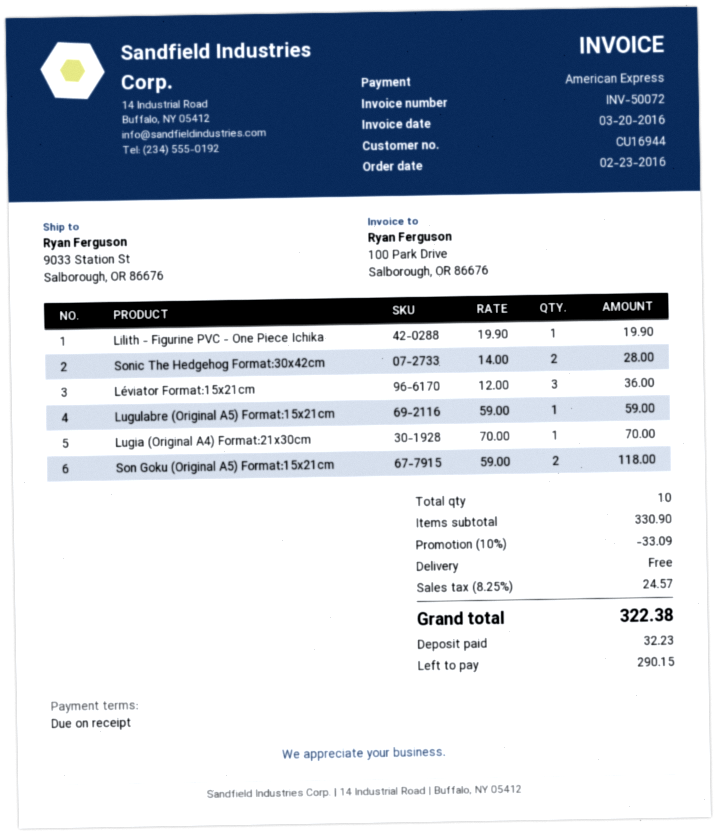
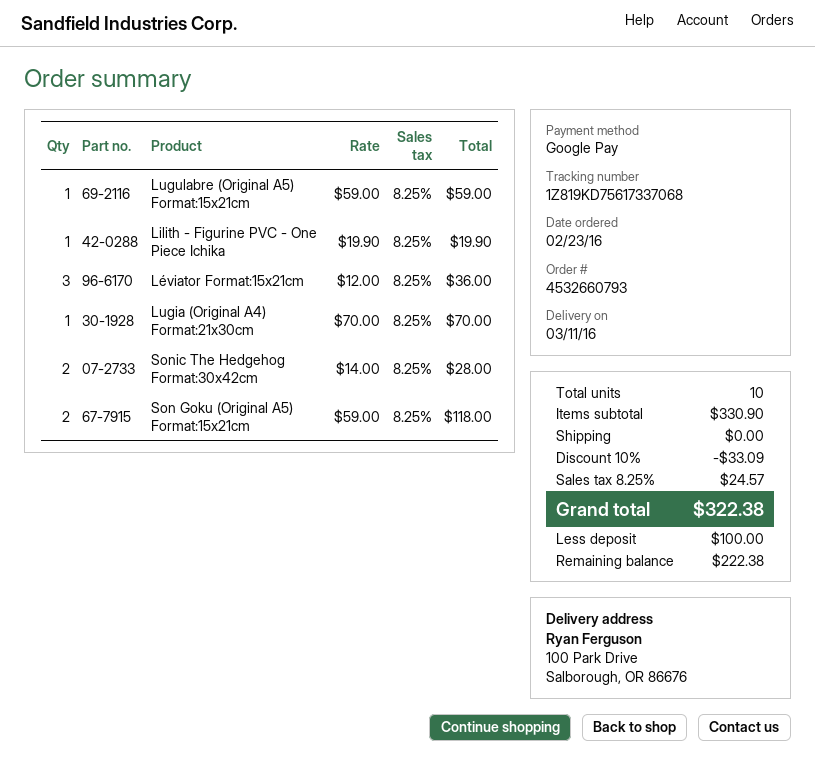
payment method: American Express -> Google Pay
ship to: 9033 Station St, Salborough, OR 86676 -> 100 Park Drive, Salborough, OR 86676
deposit: 32.23 -> 100.00
balance: 290.15 -> 222.38

